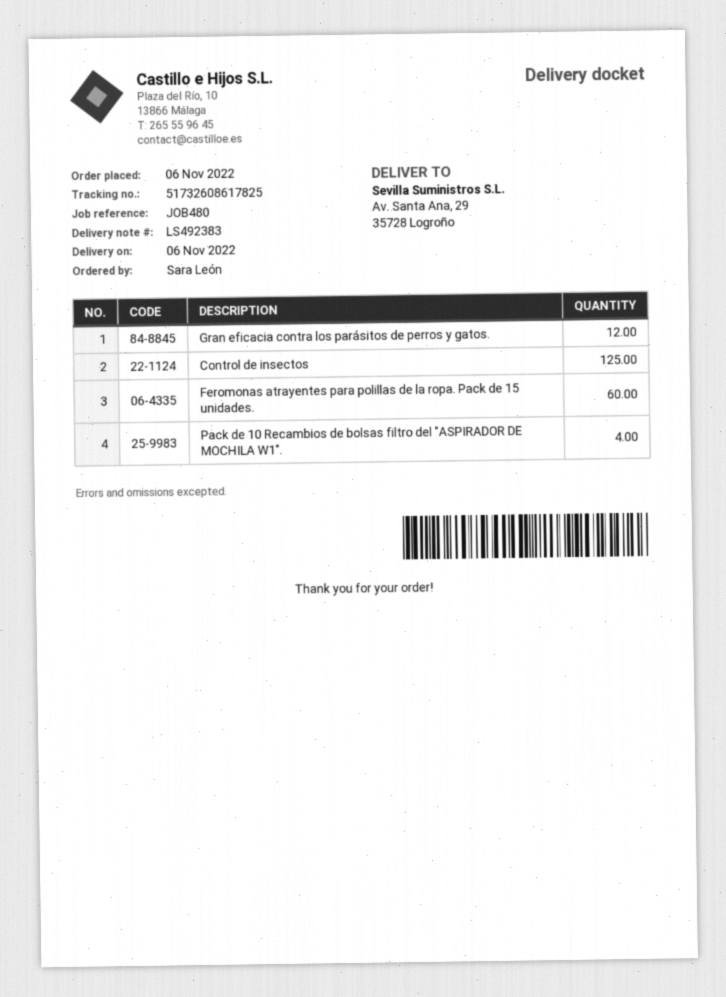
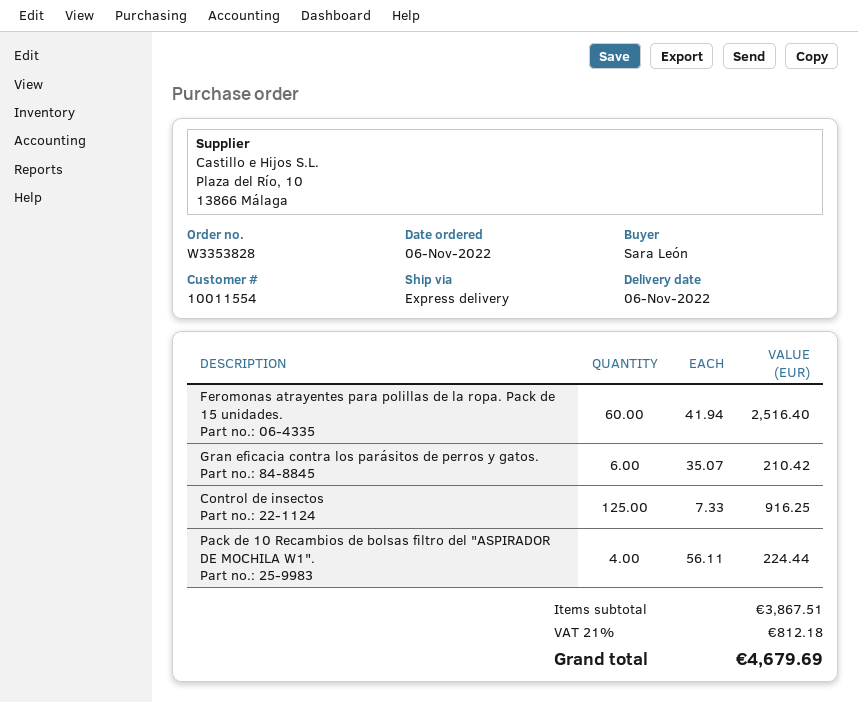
Gran eficacia contra los parásitos de perros y gatos.: 12 -> 6

